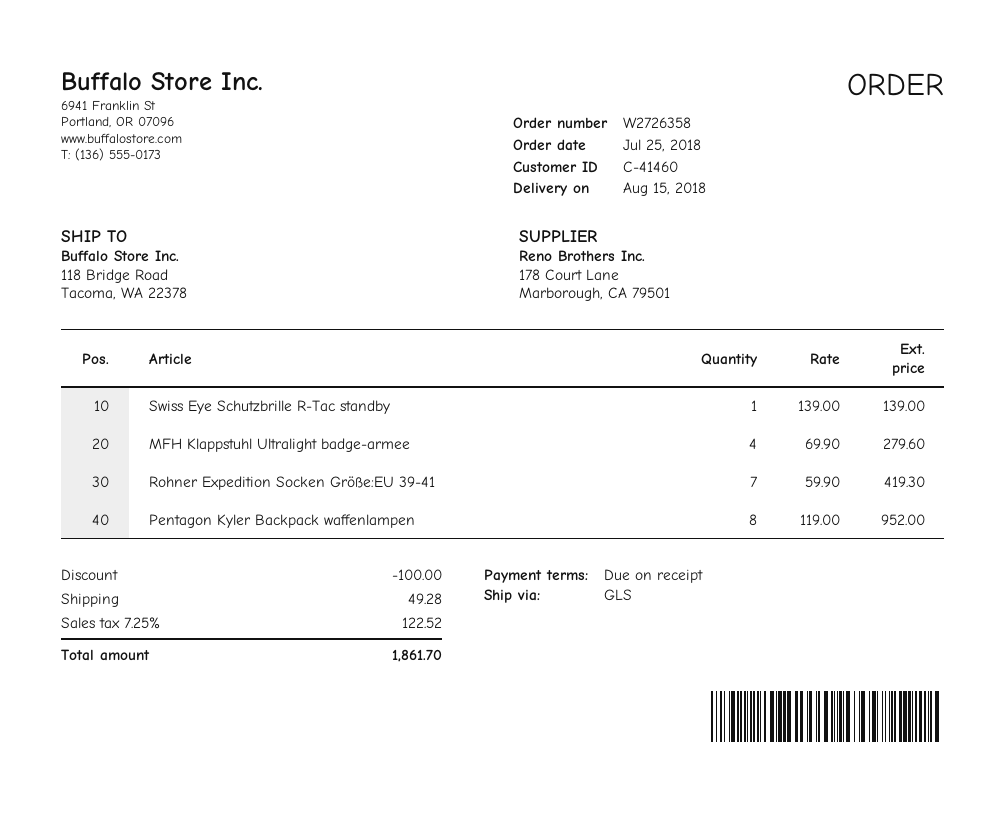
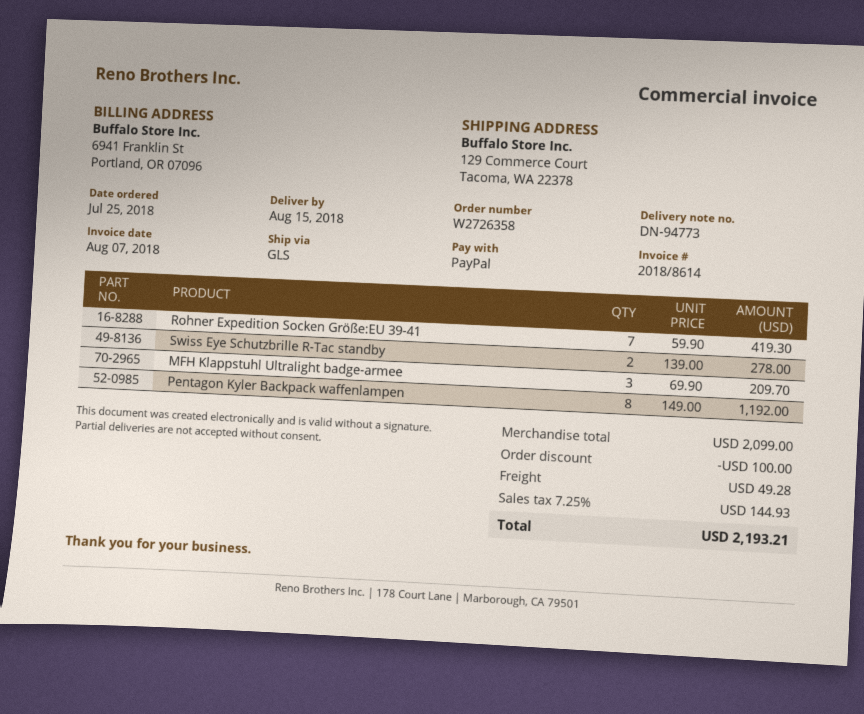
ship to: 118 Bridge Road, Tacoma, WA 22378 -> 129 Commerce Court, Tacoma, WA 22378
Swiss Eye Schutzbrille R-Tac standby: 1 x 139.00 = 139.00 -> 2 x 139.00 = 278.00
MFH Klappstuhl Ultralight badge-armee: 4 x 69.90 = 279.60 -> 3 x 69.90 = 209.70
Pentagon Kyler Backpack waffenlampen: 8 x 119.00 = 952.00 -> 8 x 149.00 = 1192.00
tax: 7.25% = 122.52 -> 7.25% = 144.93
total: 1861.70 -> 2193.21

